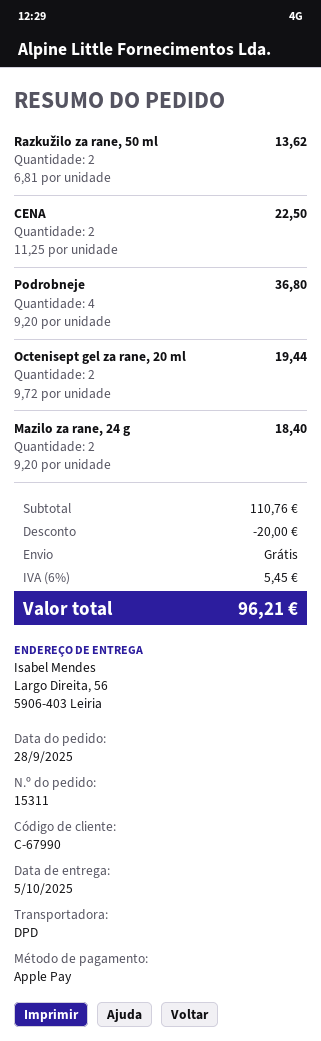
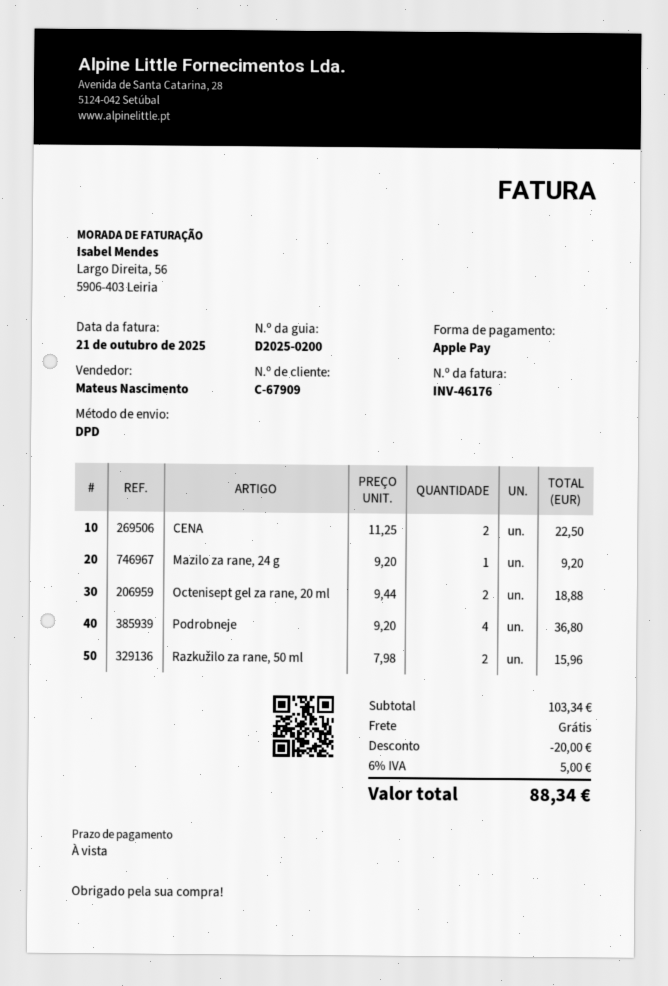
customer number: C-67990 -> C-67909
Razkužilo za rane, 50 ml: 2 x 6.81 = 13.62 -> 2 x 7.98 = 15.96
Octenisept gel za rane, 20 ml: 2 x 9.72 = 19.44 -> 2 x 9.44 = 18.88
Mazilo za rane, 24 g: 2 x 9.20 = 18.40 -> 1 x 9.20 = 9.20
subtotal: 110.76 -> 103.34
tax: 6% = 5.45 -> 6% = 5.00
total: 96.21 -> 88.34

